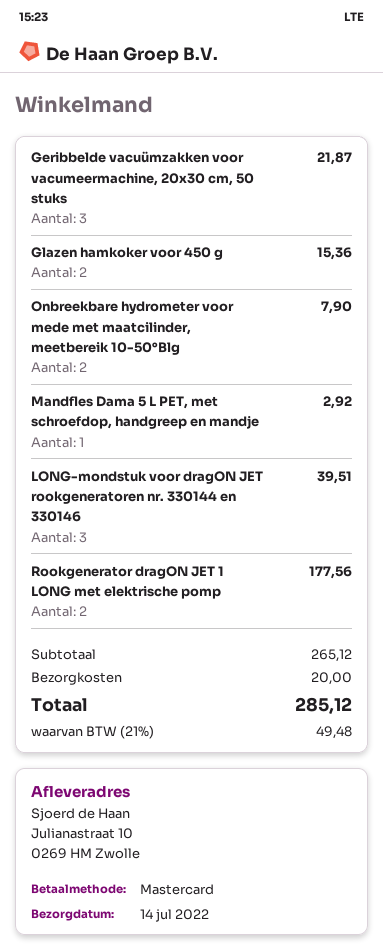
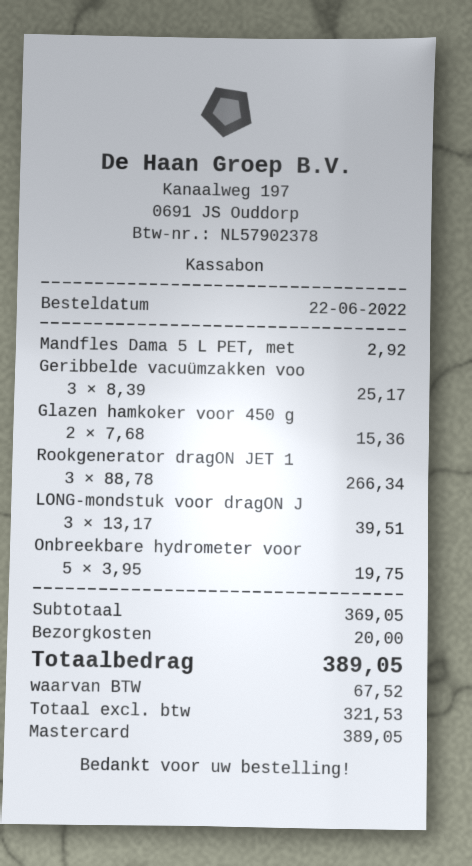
Geribbelde vacuümzakken voor vacumeermachine, 20x30 cm, 50 stuks: 3 for 21.87 -> 3 for 25.17
Onbreekbare hydrometer voor mede met maatcilinder, meetbereik 10-50°Blg: 2 for 7.90 -> 5 for 19.75
Rookgenerator dragON JET 1 LONG met elektrische pomp: 2 for 177.56 -> 3 for 266.34
subtotal: 265.12 -> 369.05
tax: 49.48 -> 67.52
total: 285.12 -> 389.05

